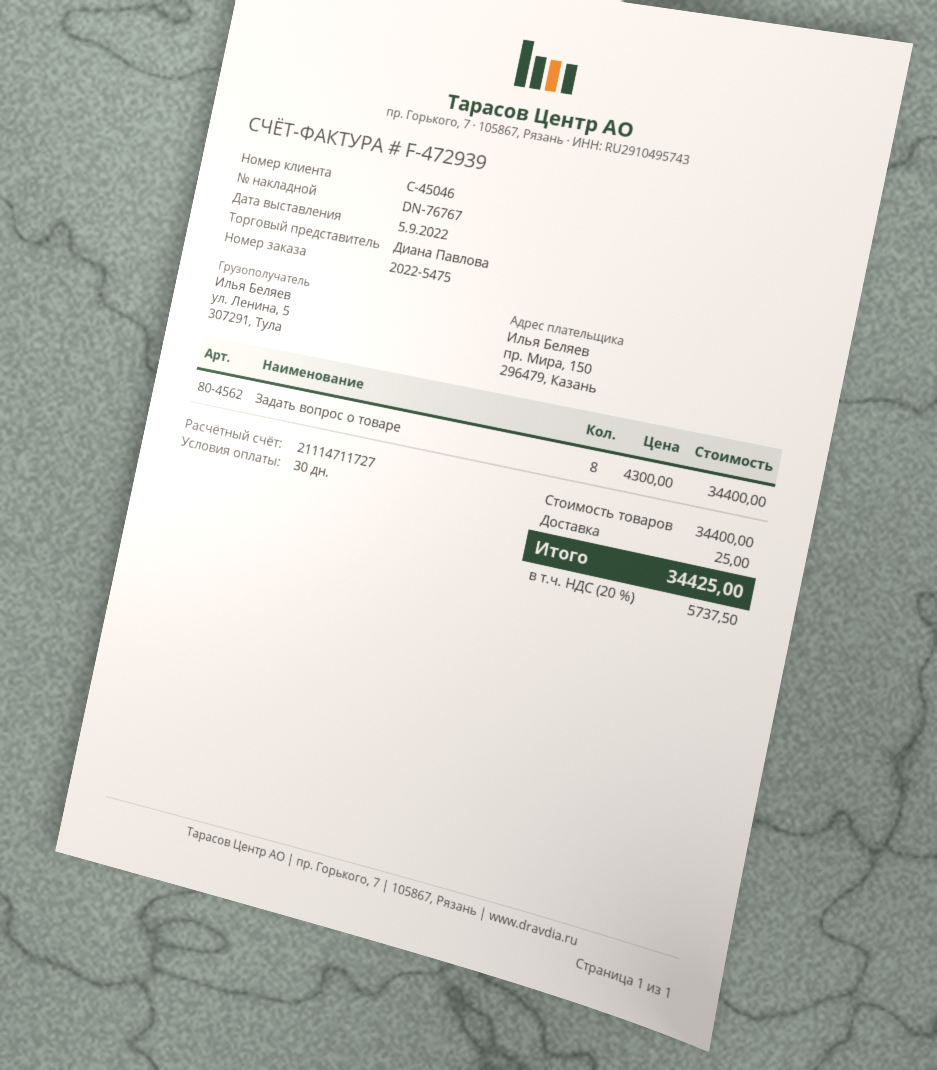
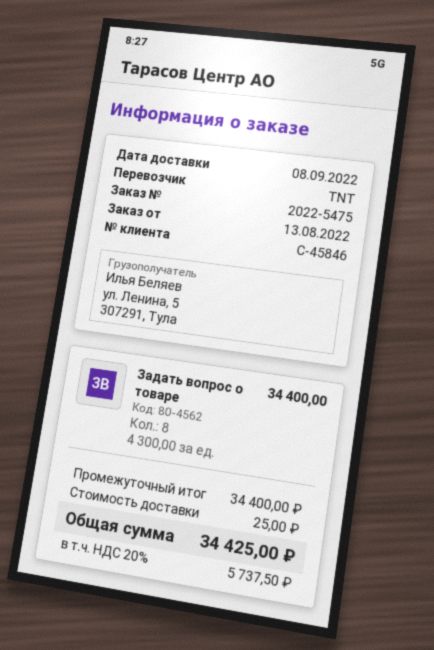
customer number: C-45046 -> C-45846

